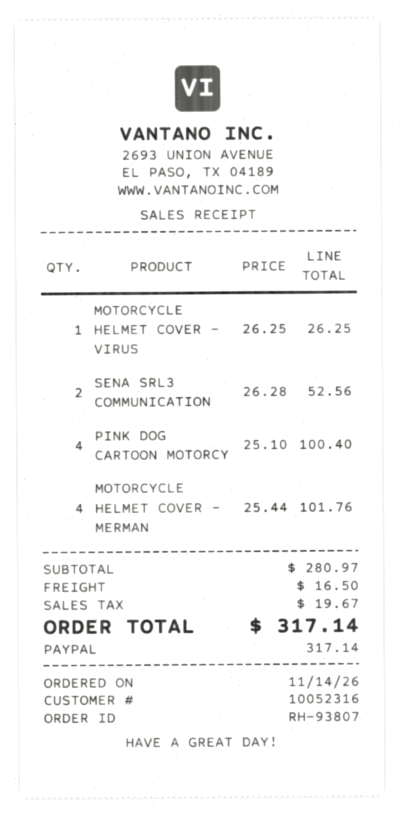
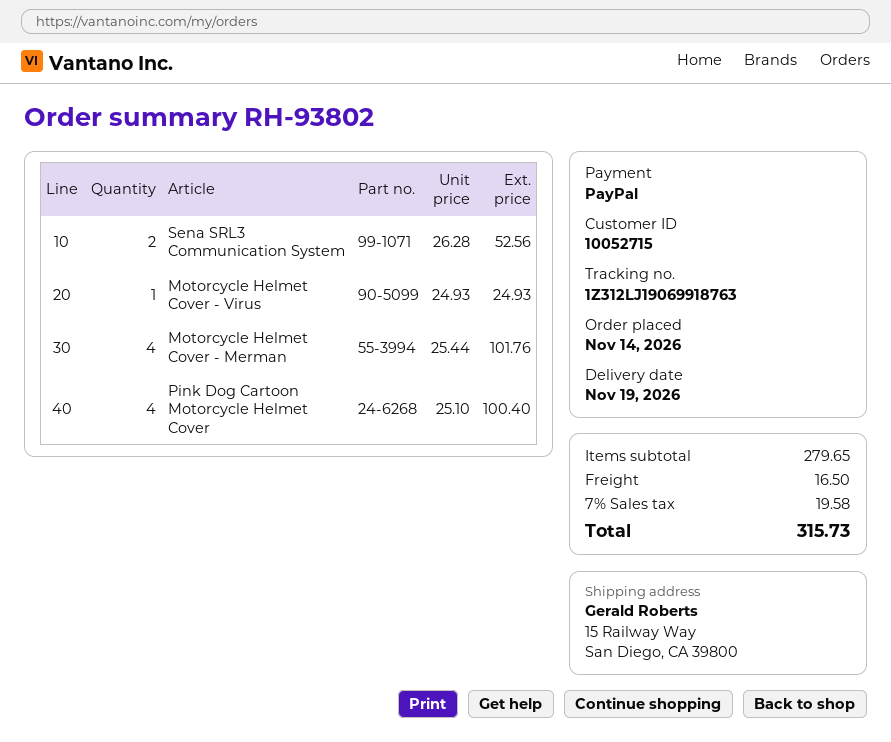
order number: RH-93807 -> RH-93802
customer number: 10052316 -> 10052715
MOTORCYCLE HELMET COVER - VIRUS: 1 x 26.25 = 26.25 -> 1 x 24.93 = 24.93
subtotal: 280.97 -> 279.65
tax: 19.67 -> 19.58
total: 317.14 -> 315.73

